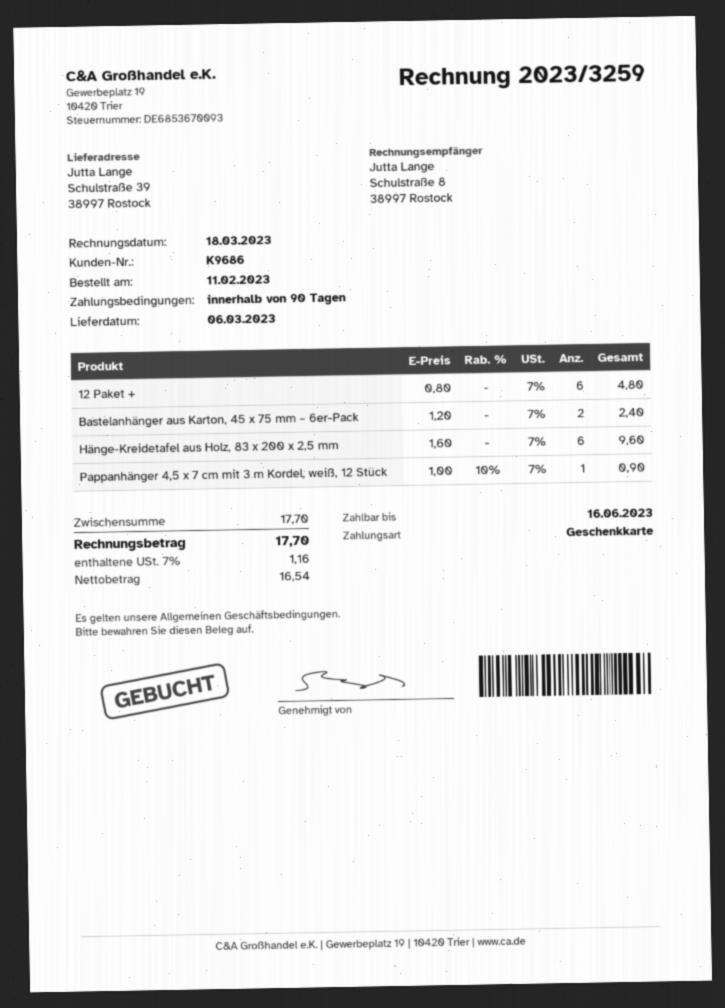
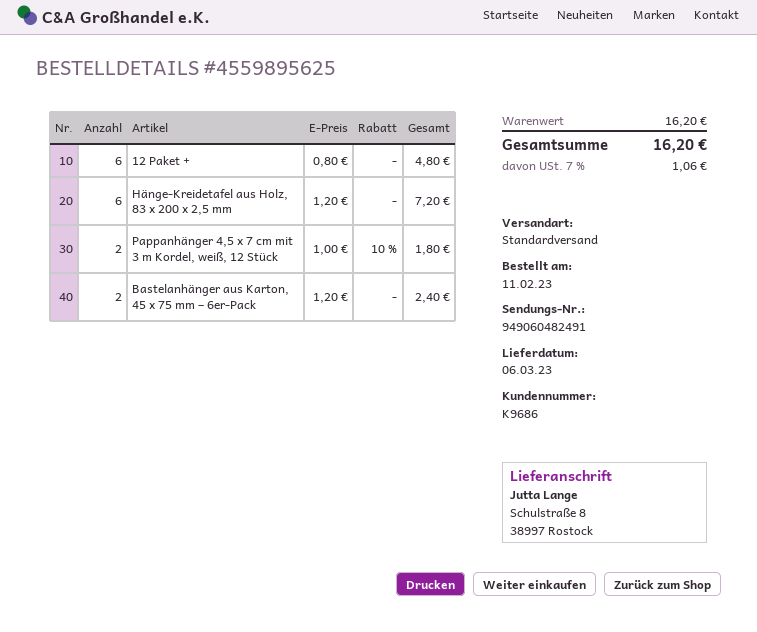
ship to: Schulstraße 39, 38997 Rostock -> Schulstraße 8, 38997 Rostock
Hänge-Kreidetafel aus Holz, 83 x 200 x 2,5 mm: 6 x 1.60 = 9.60 -> 6 x 1.20 = 7.20
Pappanhänger 4,5 x 7 cm mit 3 m Kordel, weiß, 12 Stück: 1 x 1.00 - 10% = 0.90 -> 2 x 1.00 - 10% = 1.80
subtotal: 17.70 -> 16.20
tax: 7% = 1.16 -> 7% = 1.06
total: 17.70 -> 16.20

